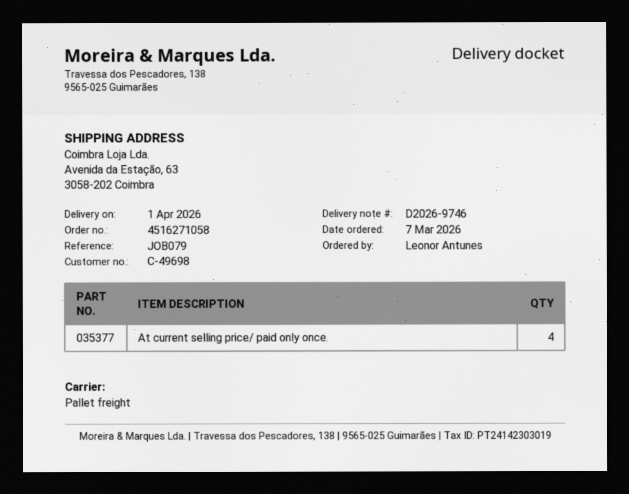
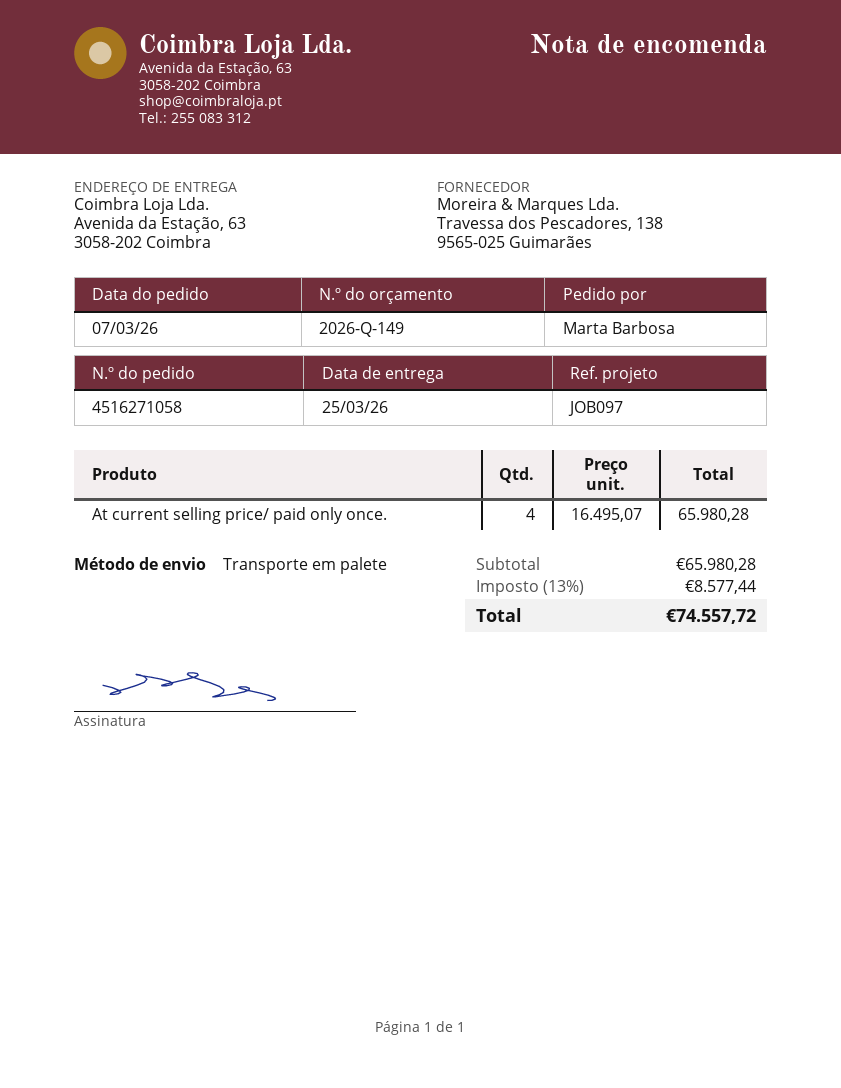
delivery date: 2026-04-01 -> 2026-03-25
reference: JOB079 -> JOB097
ordered by: Leonor Antunes -> Marta Barbosa

